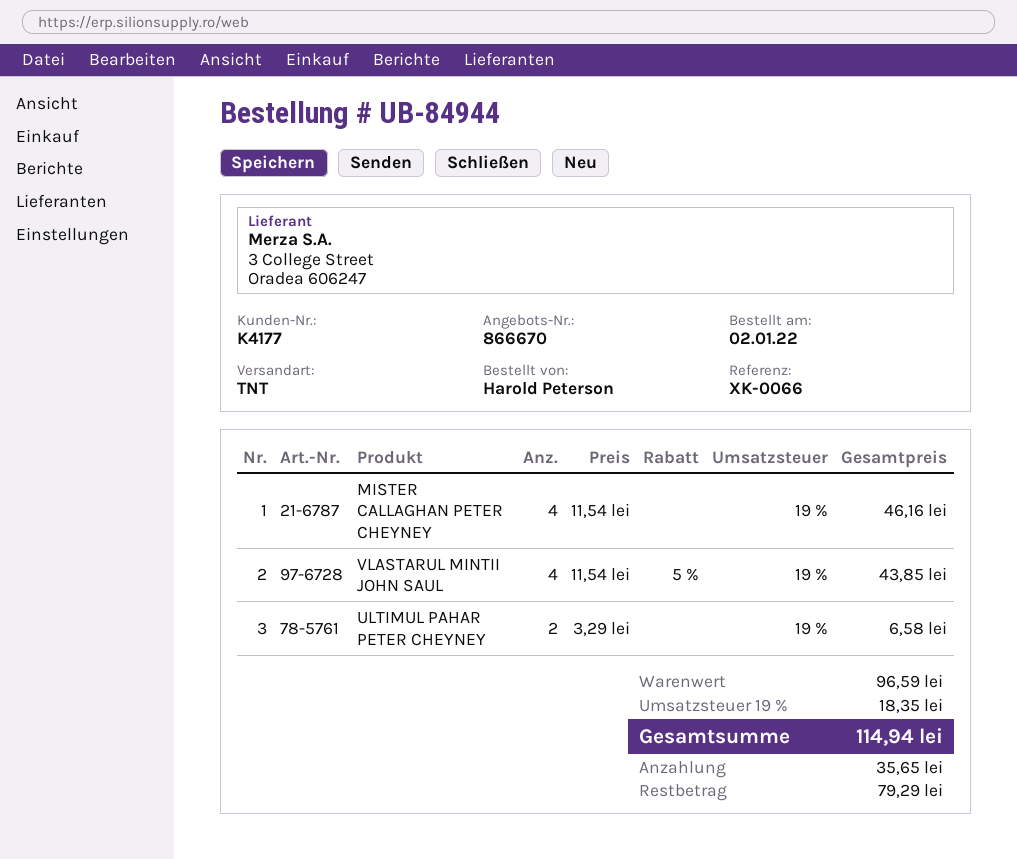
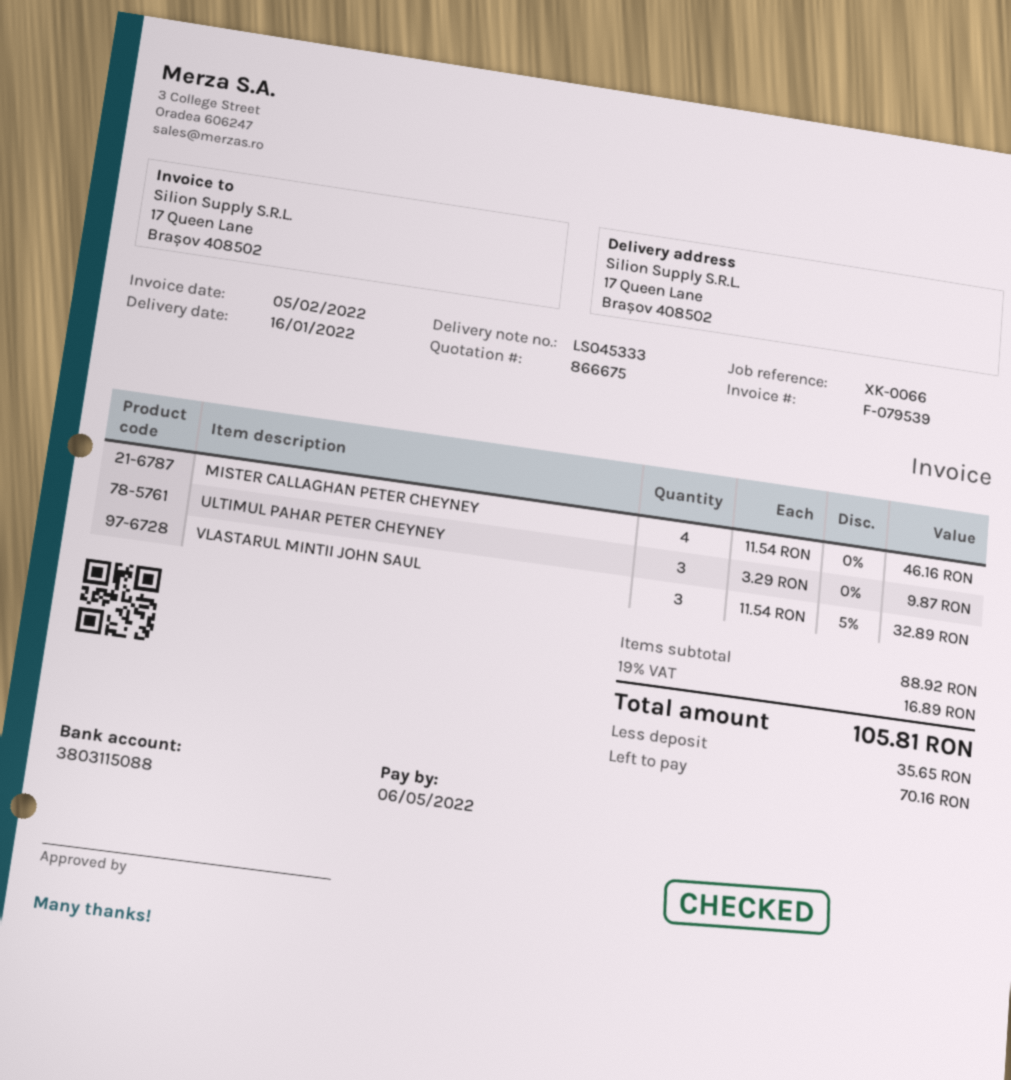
quote number: 866670 -> 866675
VLASTARUL MINTII JOHN SAUL: 4 x 11.54 - 5% = 43.85 -> 3 x 11.54 - 5% = 32.89
ULTIMUL PAHAR PETER CHEYNEY: 2 x 3.29 = 6.58 -> 3 x 3.29 = 9.87
subtotal: 96.59 -> 88.92
tax: 19% = 18.35 -> 19% = 16.89
total: 114.94 -> 105.81
balance: 79.29 -> 70.16

